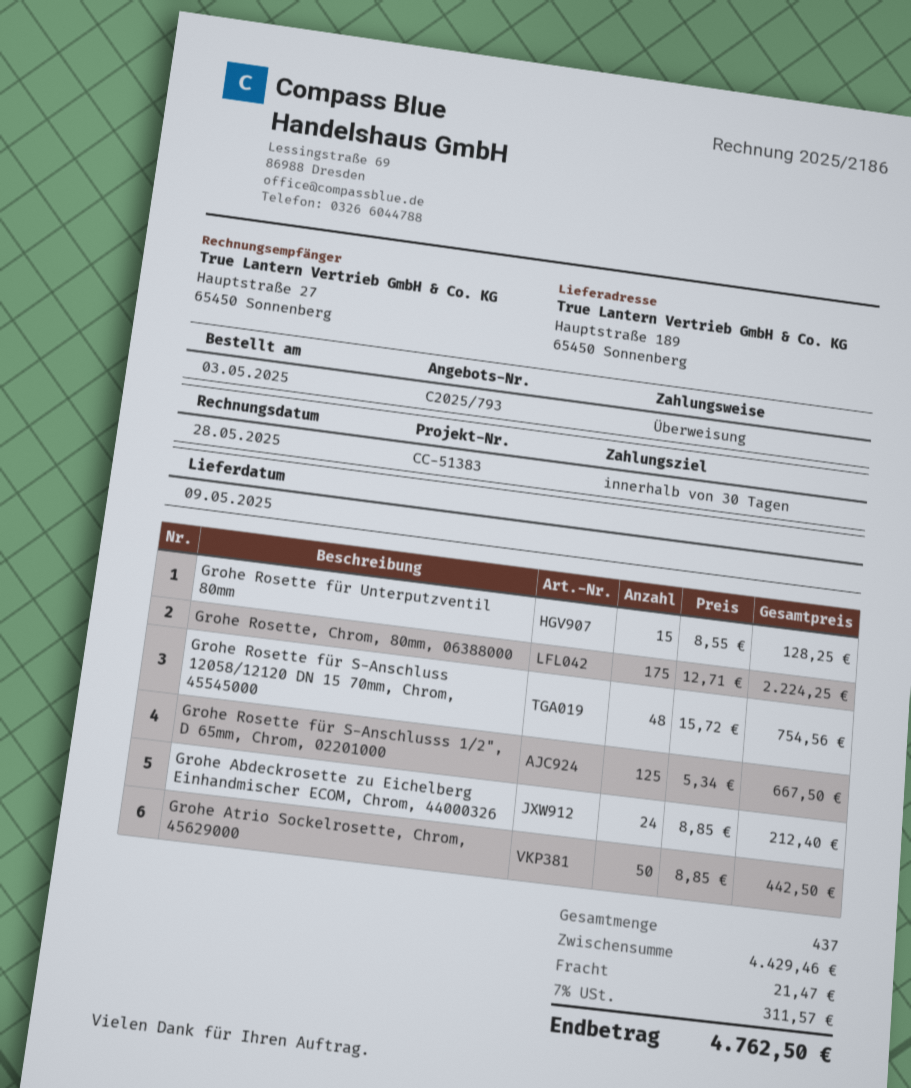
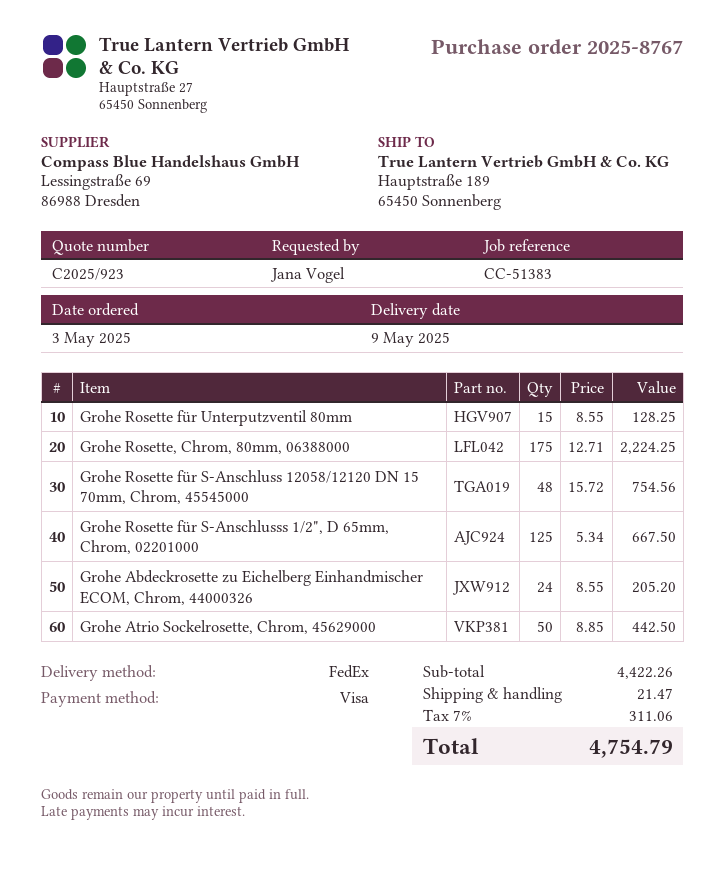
quote number: C2025/793 -> C2025/923
payment method: bank transfer -> Visa
Grohe Abdeckrosette zu Eichelberg Einhandmischer ECOM, Chrom, 44000326: 24 x 8.85 = 212.40 -> 24 x 8.55 = 205.20
subtotal: 4429.46 -> 4422.26
tax: 7% = 311.57 -> 7% = 311.06
total: 4762.50 -> 4754.79

